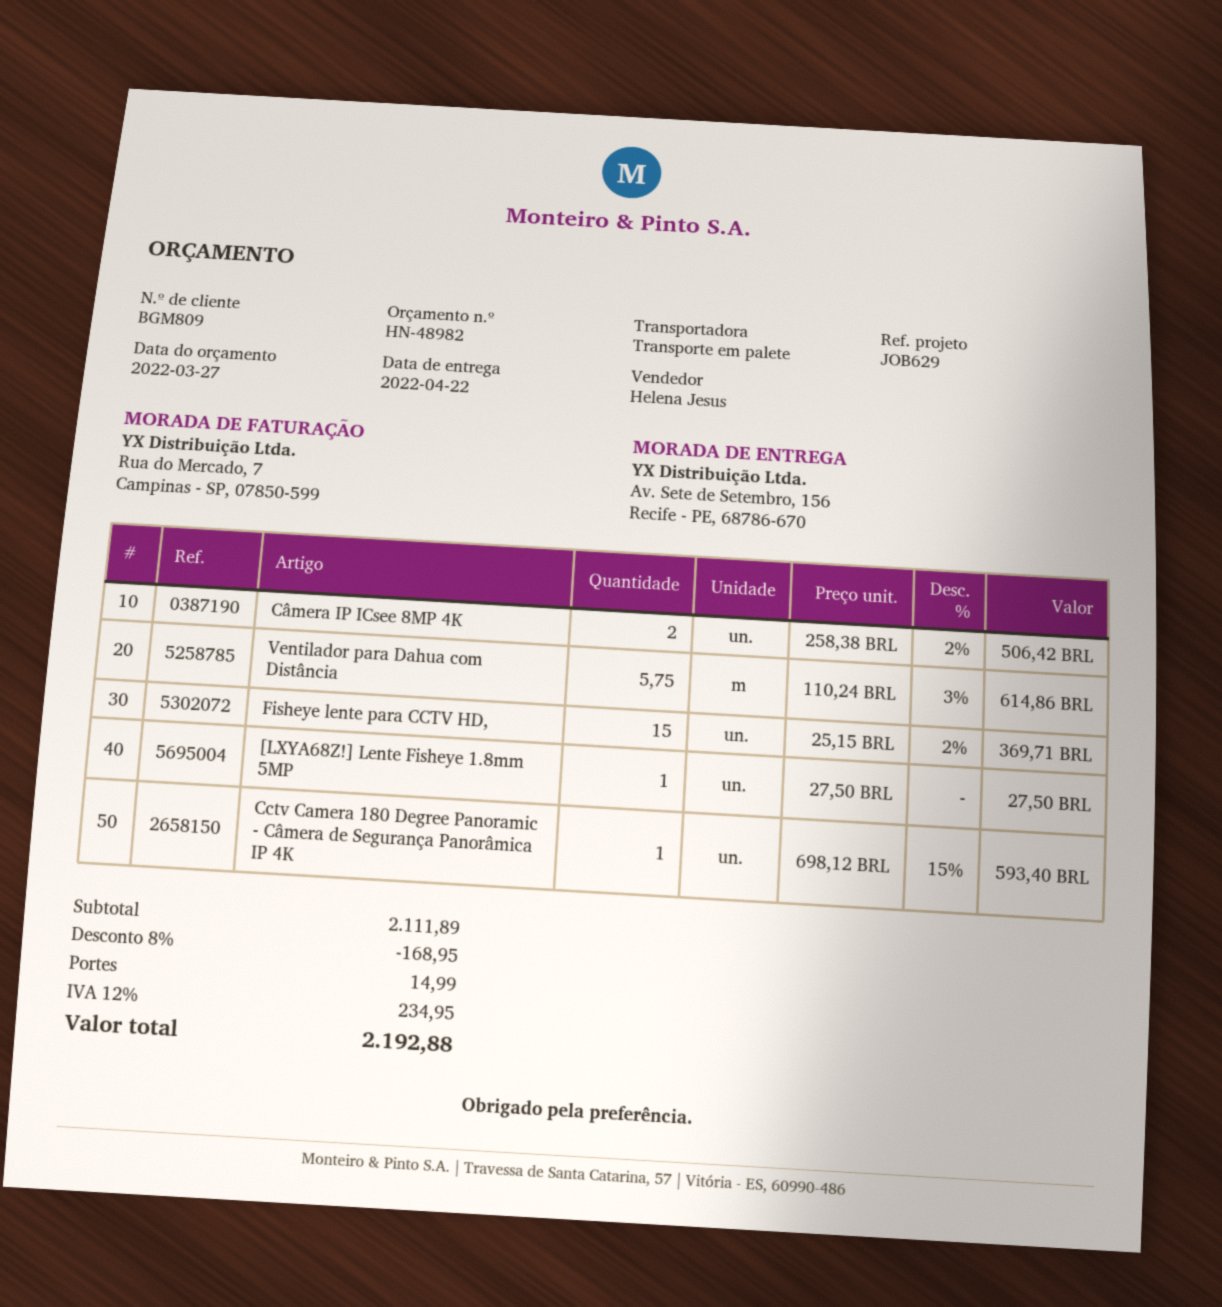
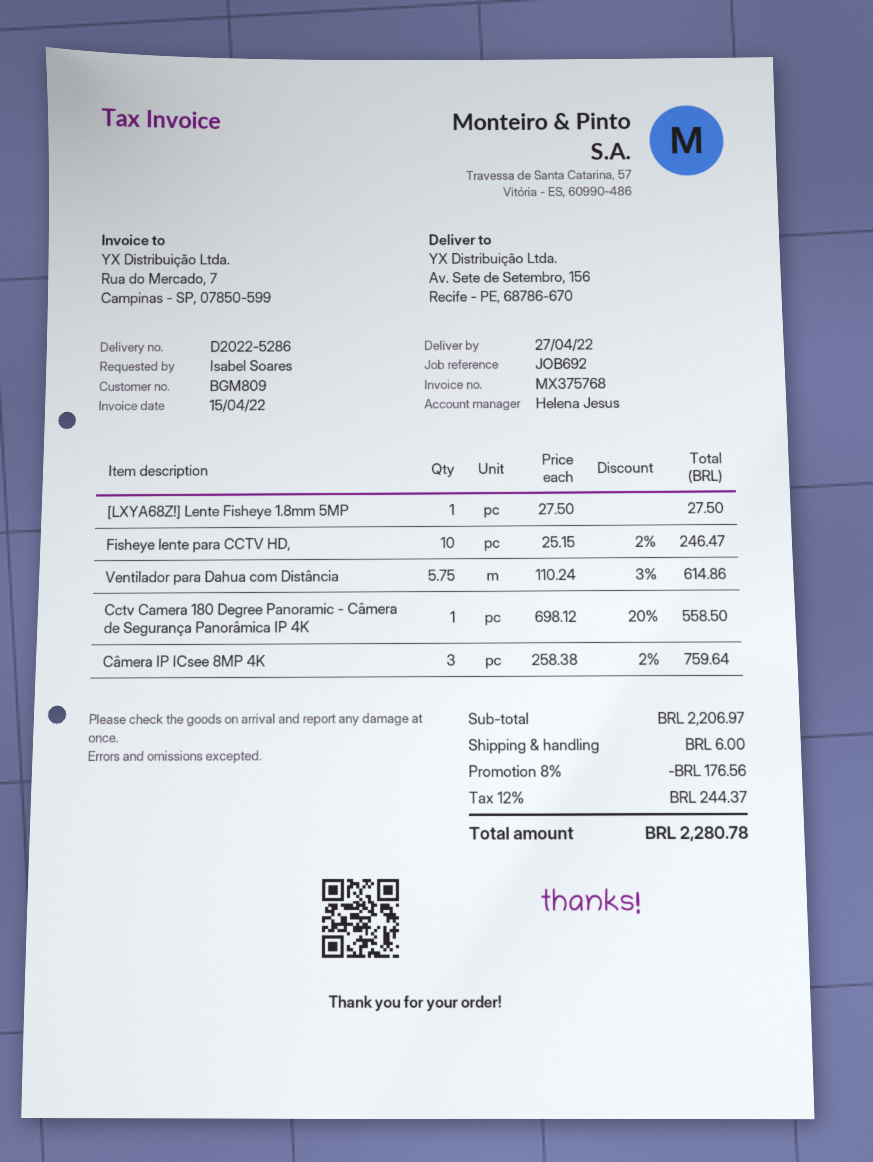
delivery date: 2022-04-22 -> 2022-04-27
reference: JOB629 -> JOB692
Câmera IP ICsee 8MP 4K: 2 x 258.38 - 2% = 506.42 -> 3 x 258.38 - 2% = 759.64
Fisheye lente para CCTV HD,: 15 x 25.15 - 2% = 369.71 -> 10 x 25.15 - 2% = 246.47
Cctv Camera 180 Degree Panoramic - Câmera de Segurança Panorâmica IP 4K: 1 x 698.12 - 15% = 593.40 -> 1 x 698.12 - 20% = 558.50
subtotal: 2111.89 -> 2206.97
discount: 8% = 168.95 -> 8% = 176.56
shipping: 14.99 -> 6.00
tax: 12% = 234.95 -> 12% = 244.37
total: 2192.88 -> 2280.78

